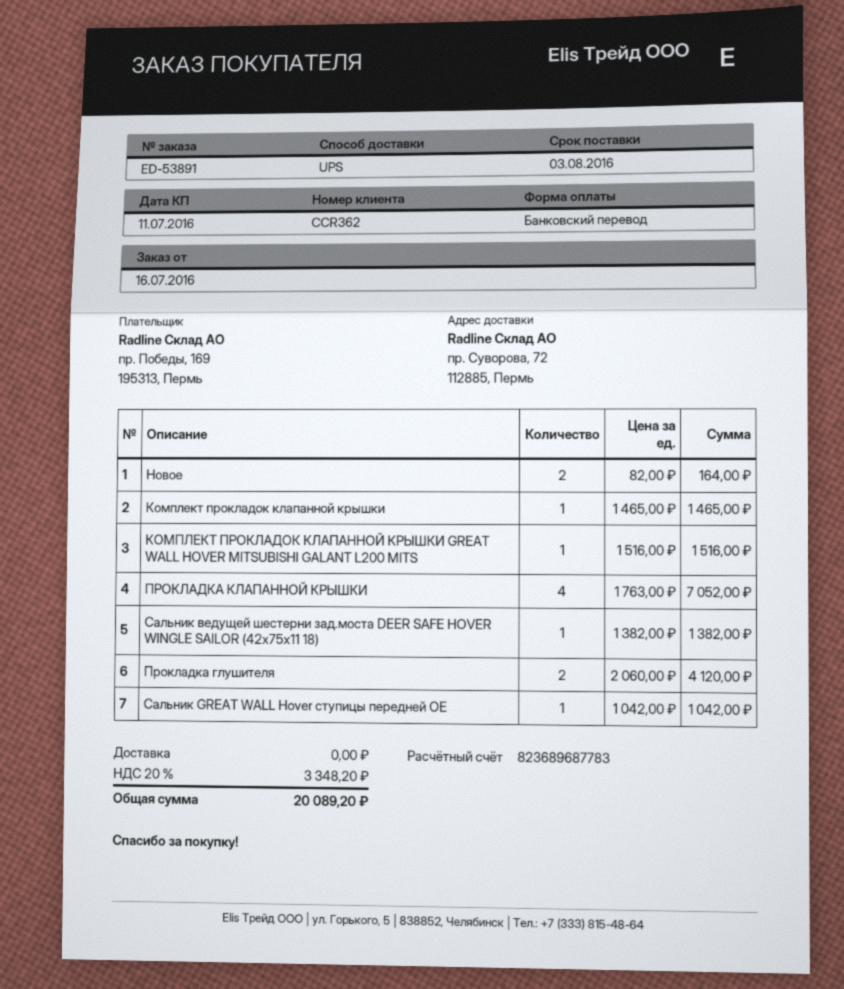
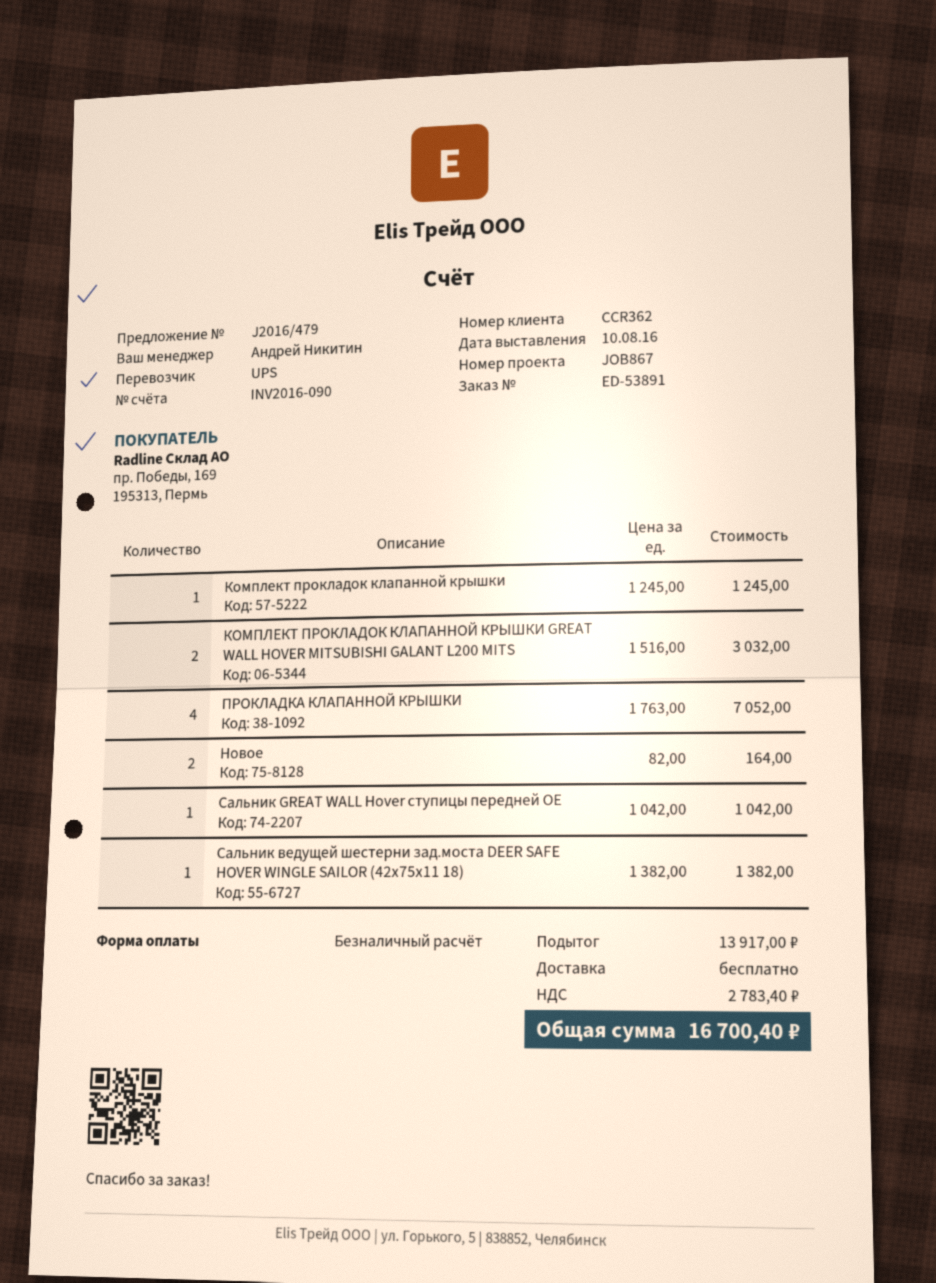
Комплект прокладок клапанной крышки: 1 x 1465.00 = 1465.00 -> 1 x 1245.00 = 1245.00
КОМПЛЕКТ ПРОКЛАДОК КЛАПАННОЙ КРЫШКИ GREAT WALL HOVER MITSUBISHI GALANT L200 MITS: 1 x 1516.00 = 1516.00 -> 2 x 1516.00 = 3032.00
Прокладка глушителя: 2 x 2060.00 = 4120.00 -> none
tax: 3348.20 -> 2783.40
total: 20089.20 -> 16700.40

